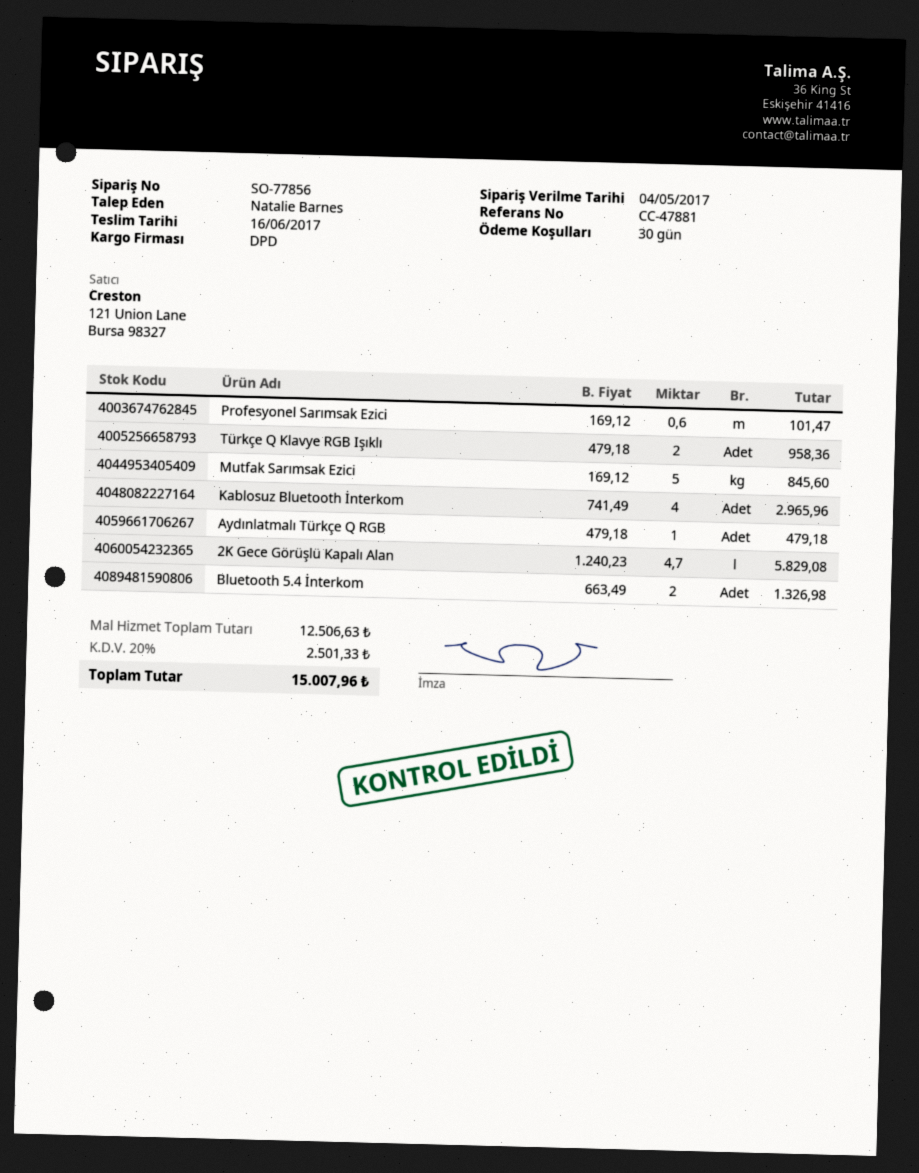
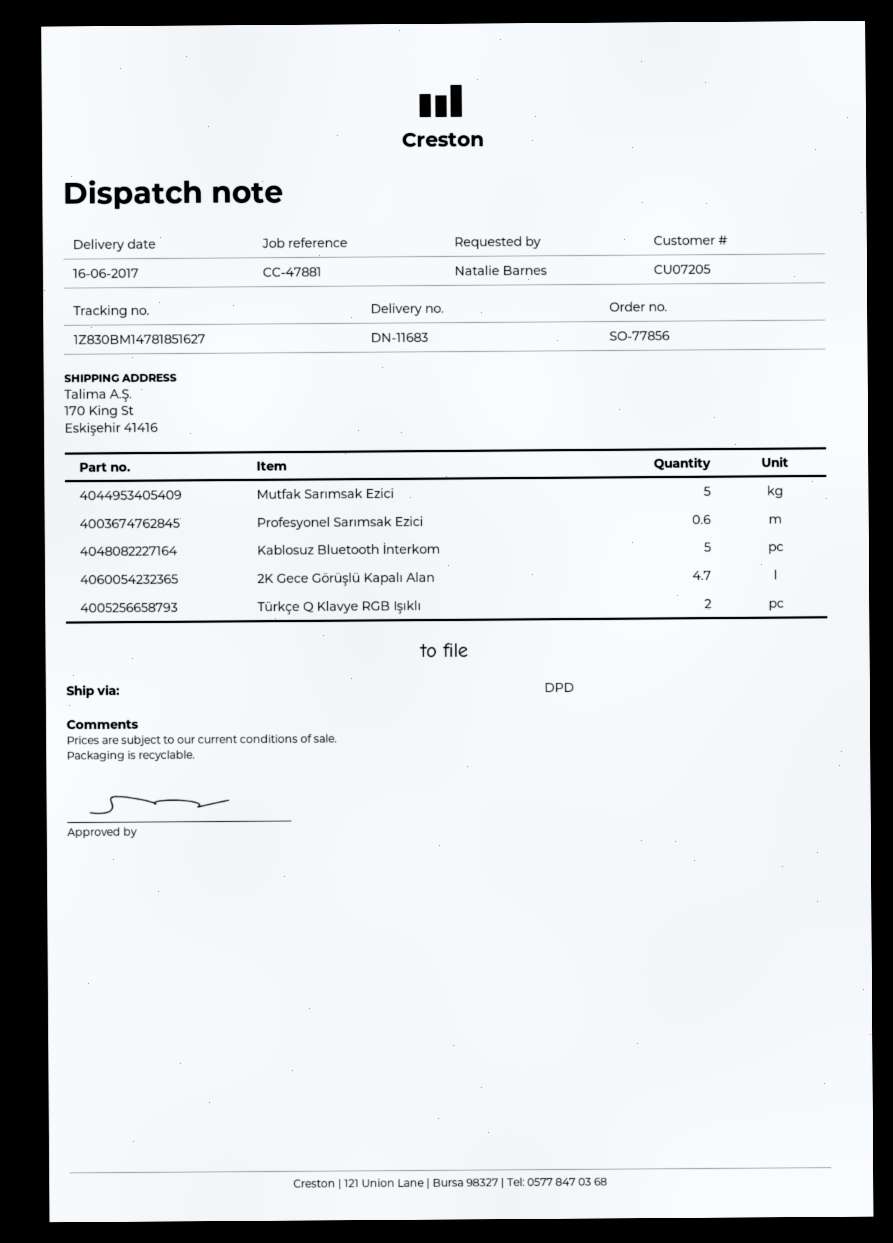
Kablosuz Bluetooth İnterkom: 4 -> 5
Aydınlatmalı Türkçe Q RGB: 1 -> none
Bluetooth 5.4 İnterkom: 2 -> none

